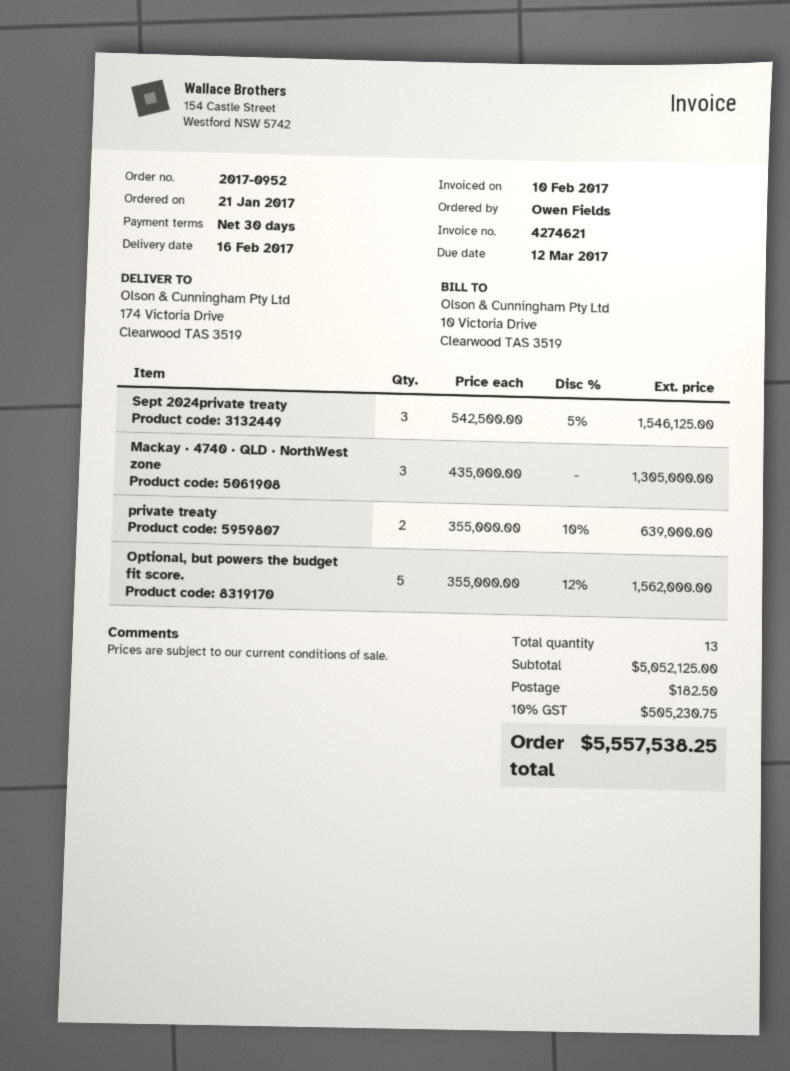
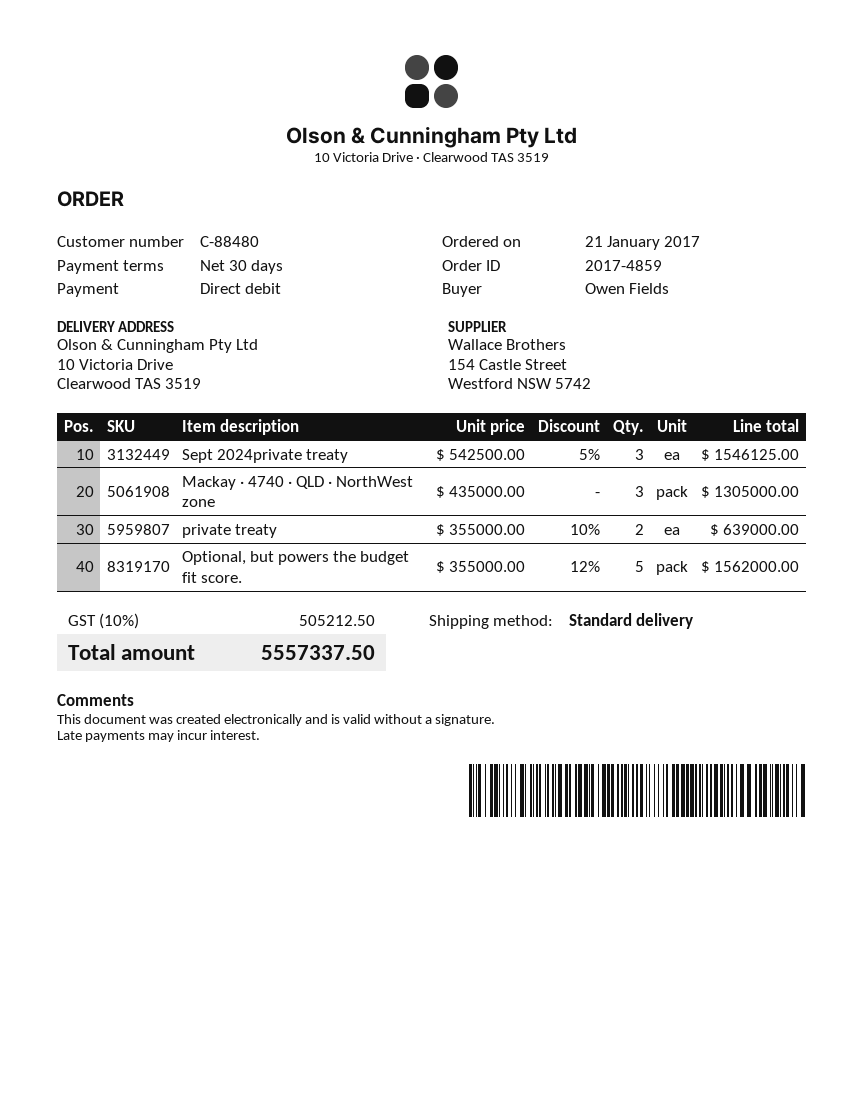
order number: 2017-0952 -> 2017-4859
ship to: 174 Victoria Drive, Clearwood TAS 3519 -> 10 Victoria Drive, Clearwood TAS 3519
shipping: 182.50 -> none
tax: 10% = 505230.75 -> 10% = 505212.50
total: 5557538.25 -> 5557337.50

